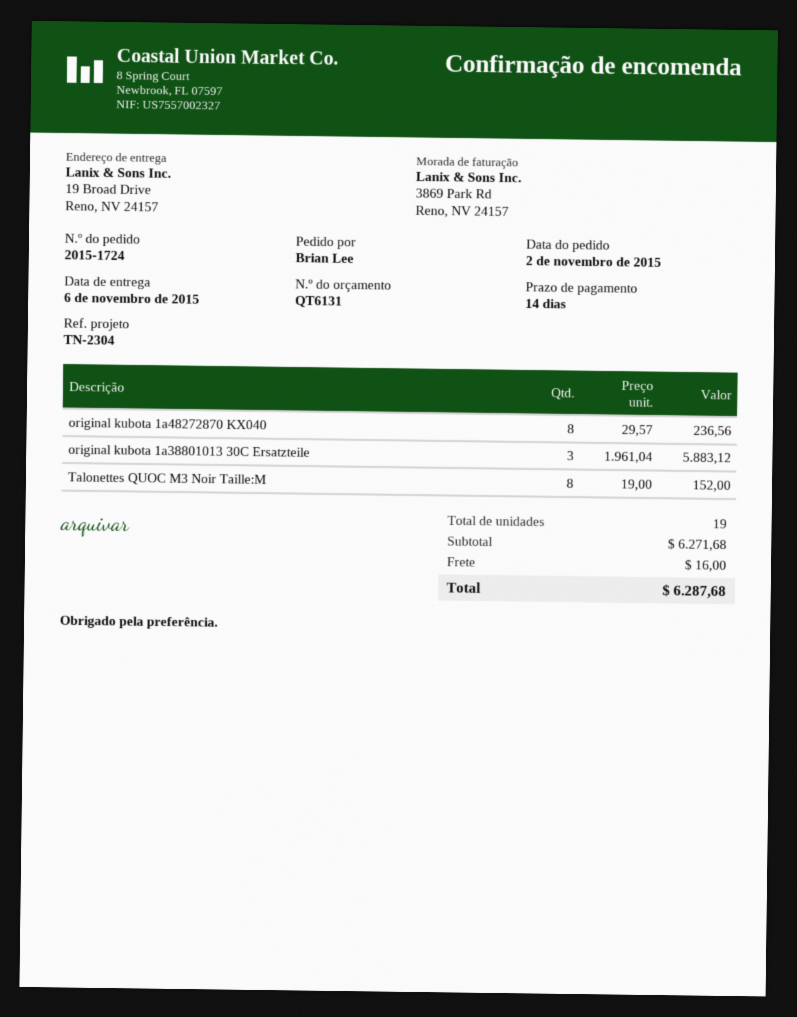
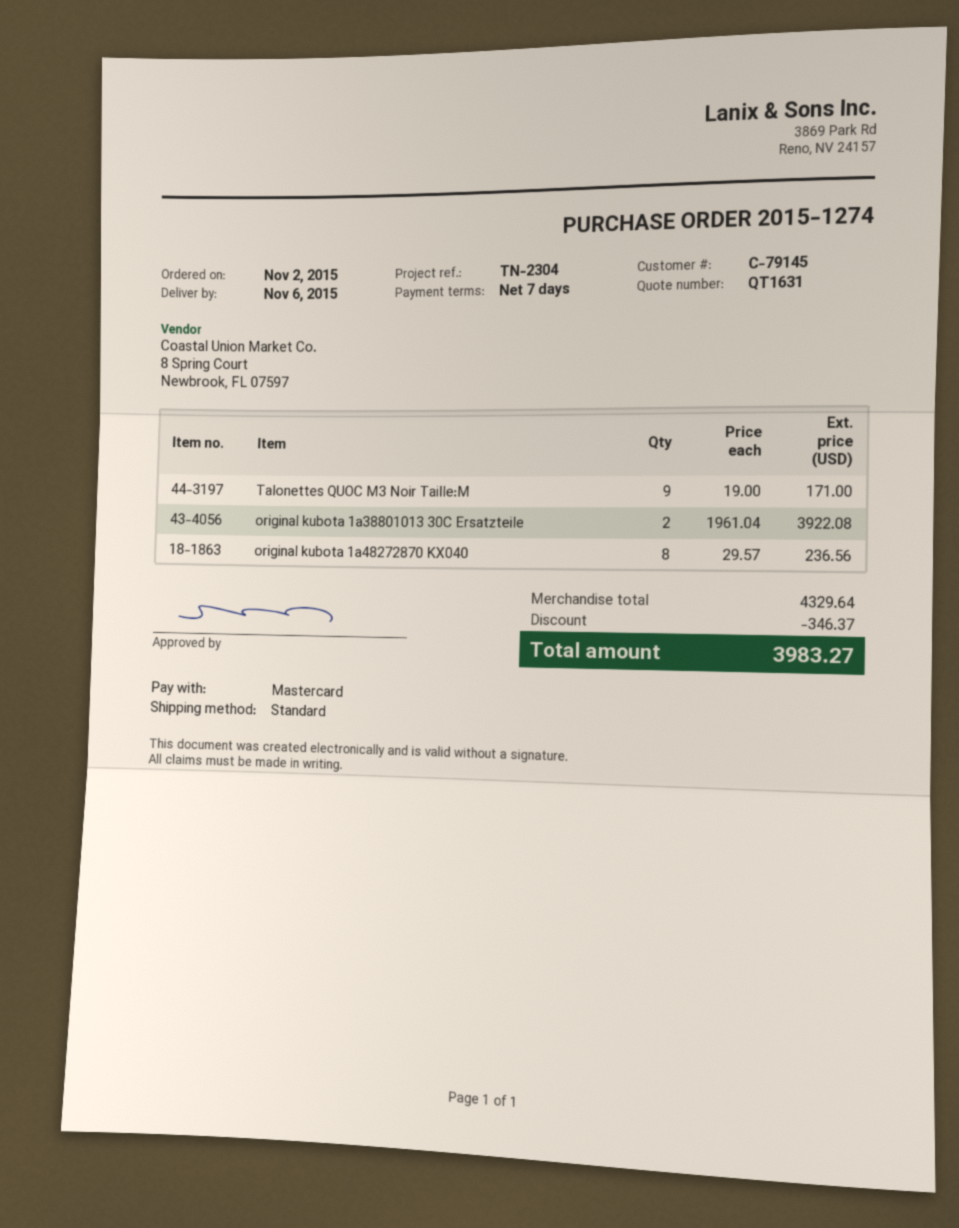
quote number: QT6131 -> QT1631
order number: 2015-1724 -> 2015-1274
payment terms: 14 days -> 7 days
original kubota 1a38801013 30C Ersatzteile: 3 x 1961.04 = 5883.12 -> 2 x 1961.04 = 3922.08
Talonettes QUOC M3 Noir Taille:M: 8 x 19.00 = 152.00 -> 9 x 19.00 = 171.00
subtotal: 6271.68 -> 4329.64
discount: none -> 346.37
shipping: 16.00 -> none
total: 6287.68 -> 3983.27

